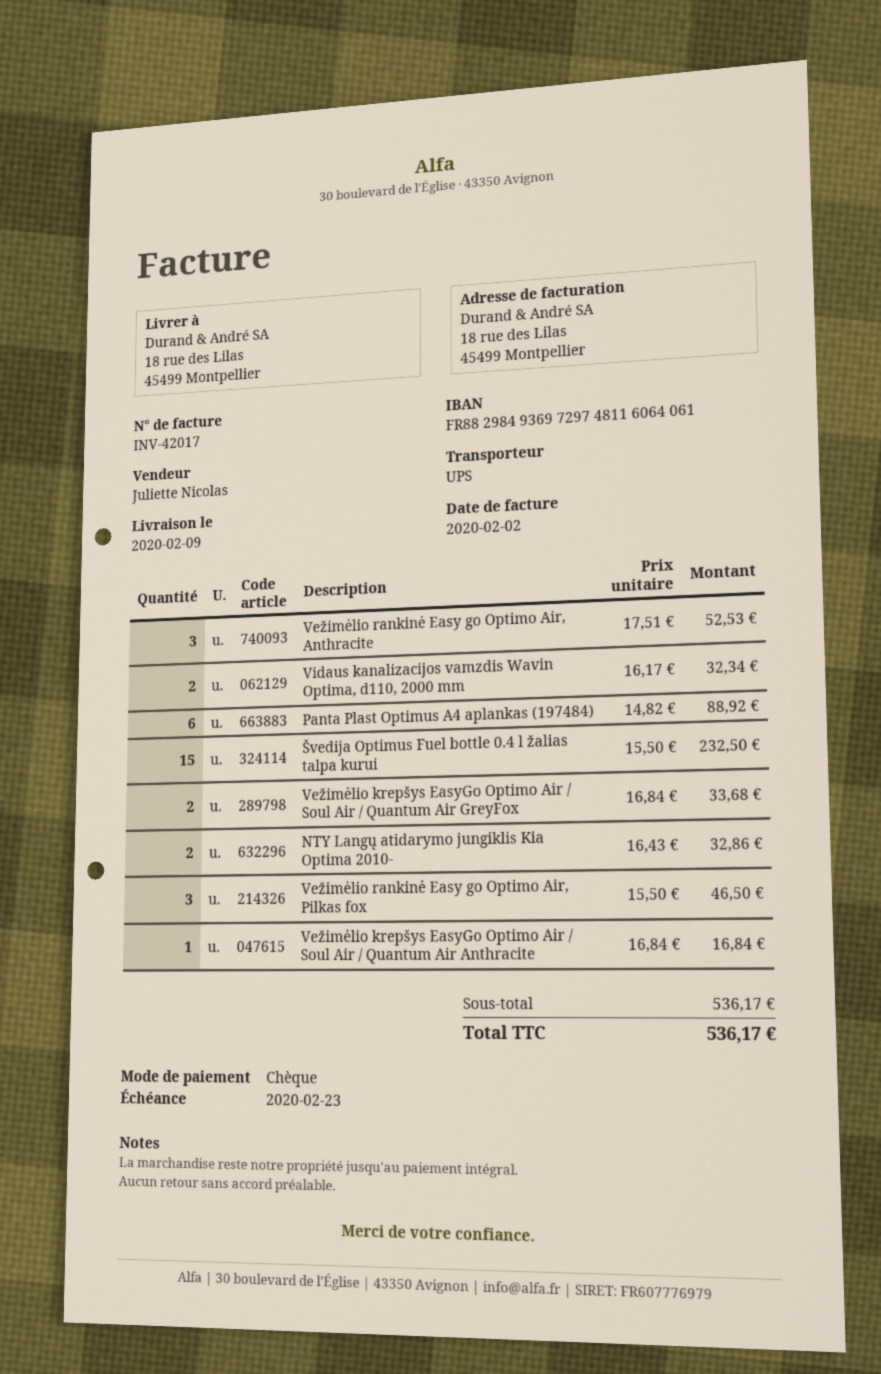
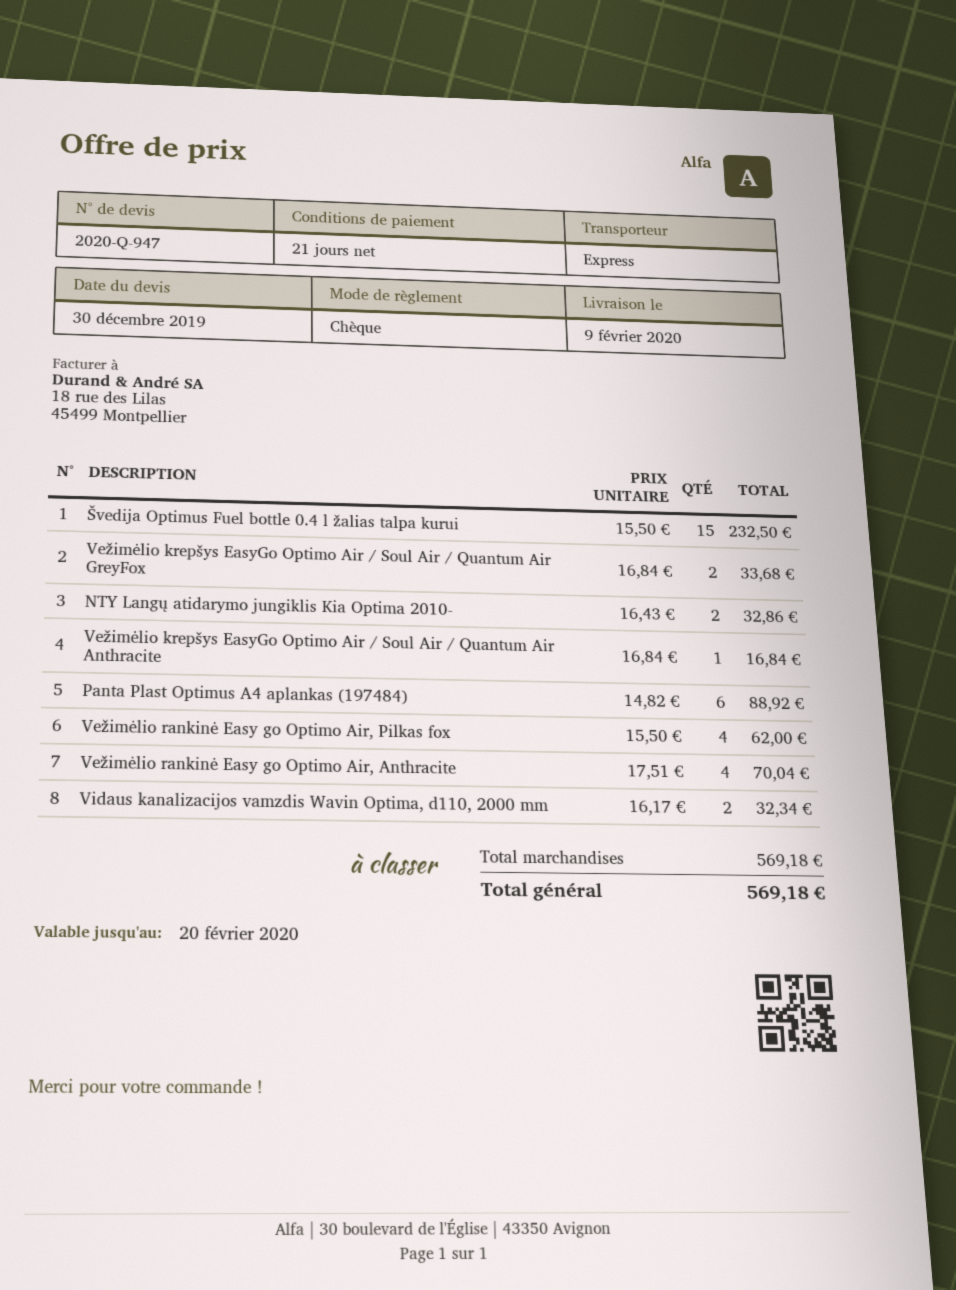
shipping method: UPS -> express
Vežimėlio rankinė Easy go Optimo Air, Anthracite: 3 x 17.51 = 52.53 -> 4 x 17.51 = 70.04
Vežimėlio rankinė Easy go Optimo Air, Pilkas fox: 3 x 15.50 = 46.50 -> 4 x 15.50 = 62.00
subtotal: 536.17 -> 569.18
total: 536.17 -> 569.18

